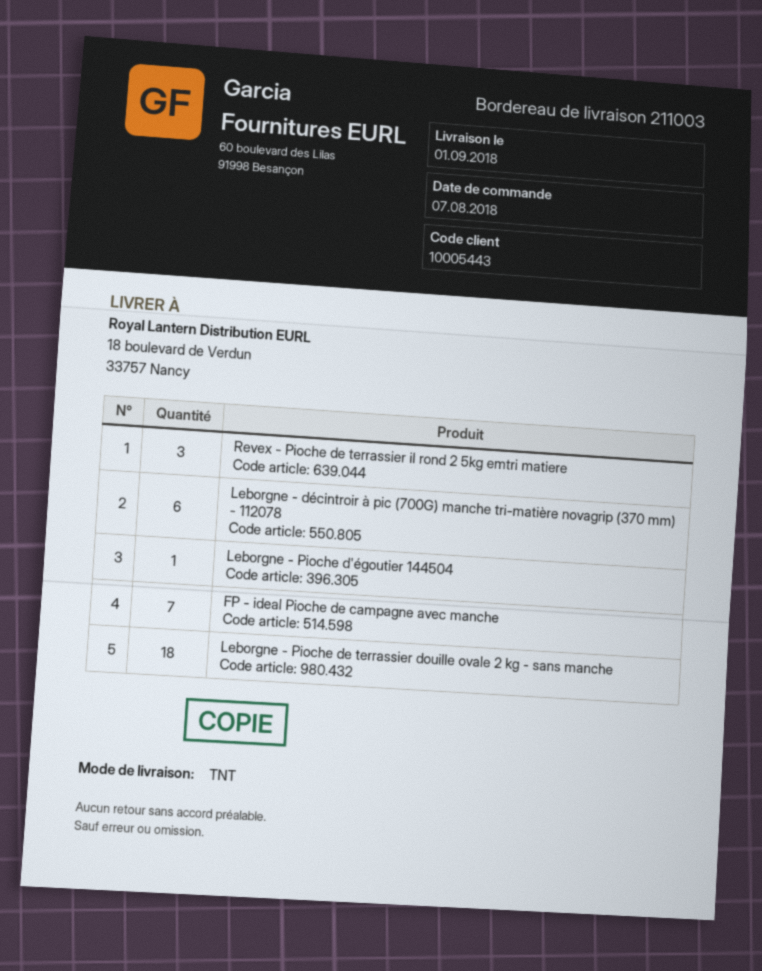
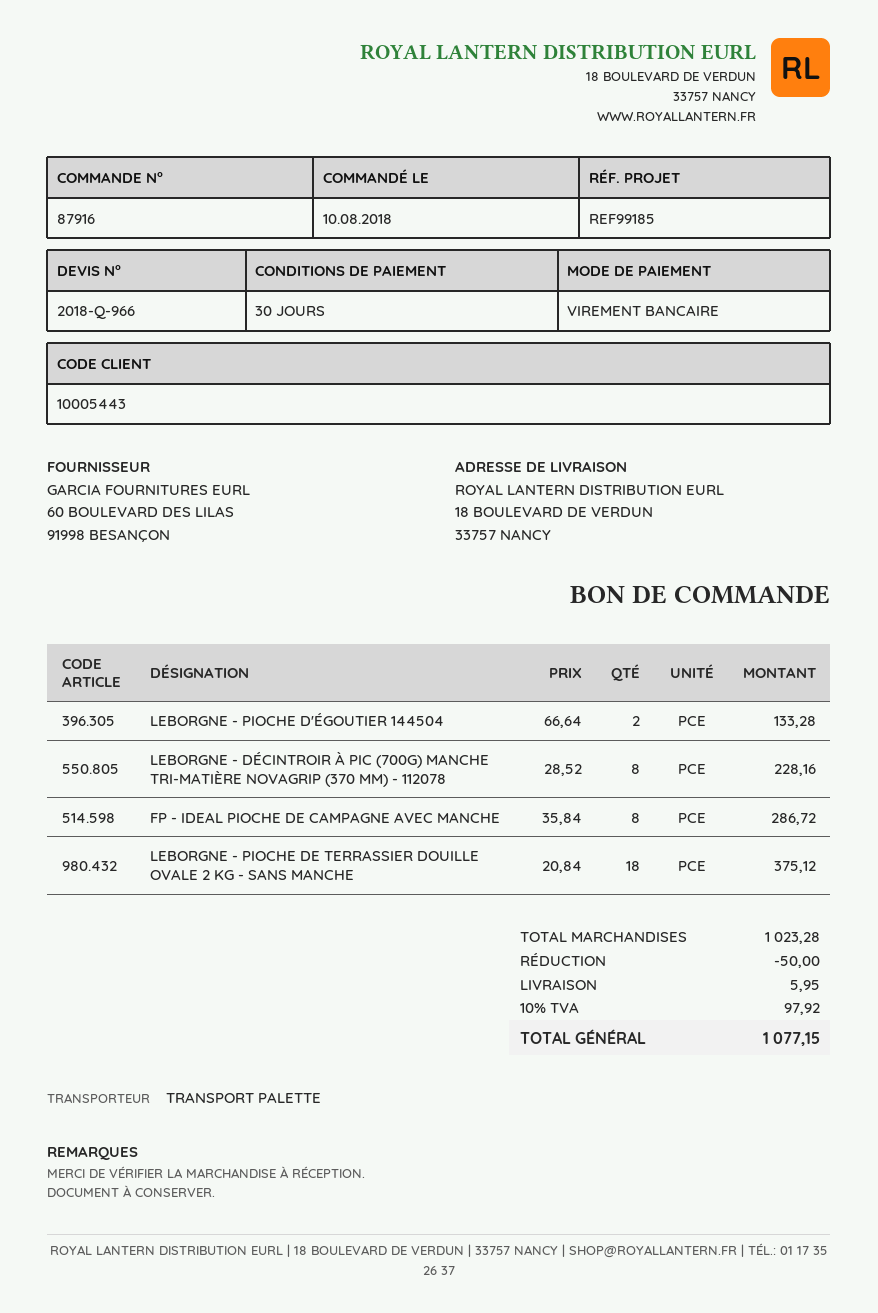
order date: 2018-08-07 -> 2018-08-10
shipping method: TNT -> pallet freight
Revex - Pioche de terrassier il rond 2 5kg emtri matiere: 3 -> none
Leborgne - décintroir à pic (700G) manche tri-matière novagrip (370 mm) - 112078: 6 -> 8
Leborgne - Pioche d'égoutier 144504: 1 -> 2
FP - ideal Pioche de campagne avec manche: 7 -> 8

